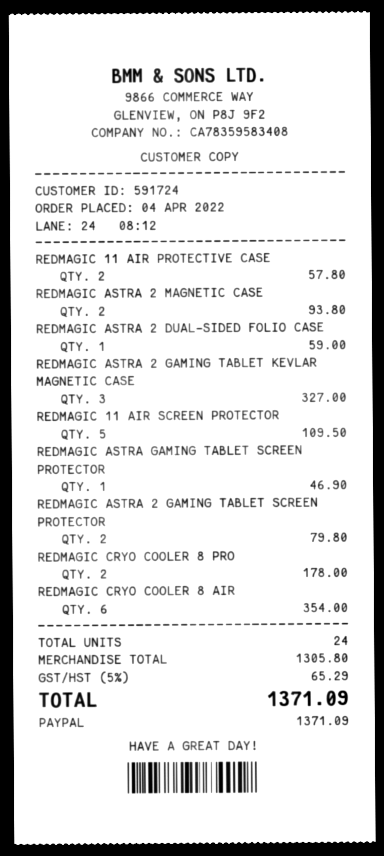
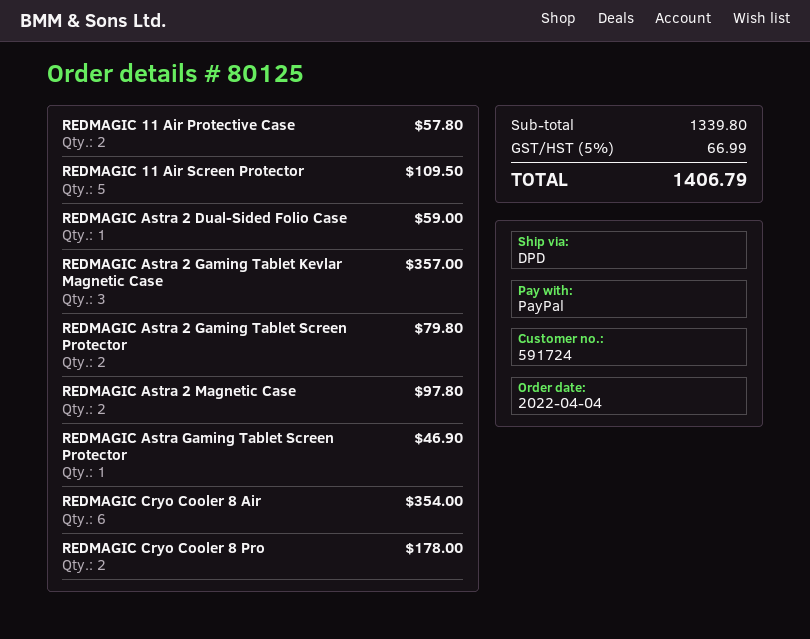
REDMAGIC ASTRA 2 MAGNETIC CASE: 2 for 93.80 -> 2 for 97.80
REDMAGIC ASTRA 2 GAMING TABLET KEVLAR MAGNETIC CASE: 3 for 327.00 -> 3 for 357.00
subtotal: 1305.80 -> 1339.80
tax: 5% = 65.29 -> 5% = 66.99
total: 1371.09 -> 1406.79

